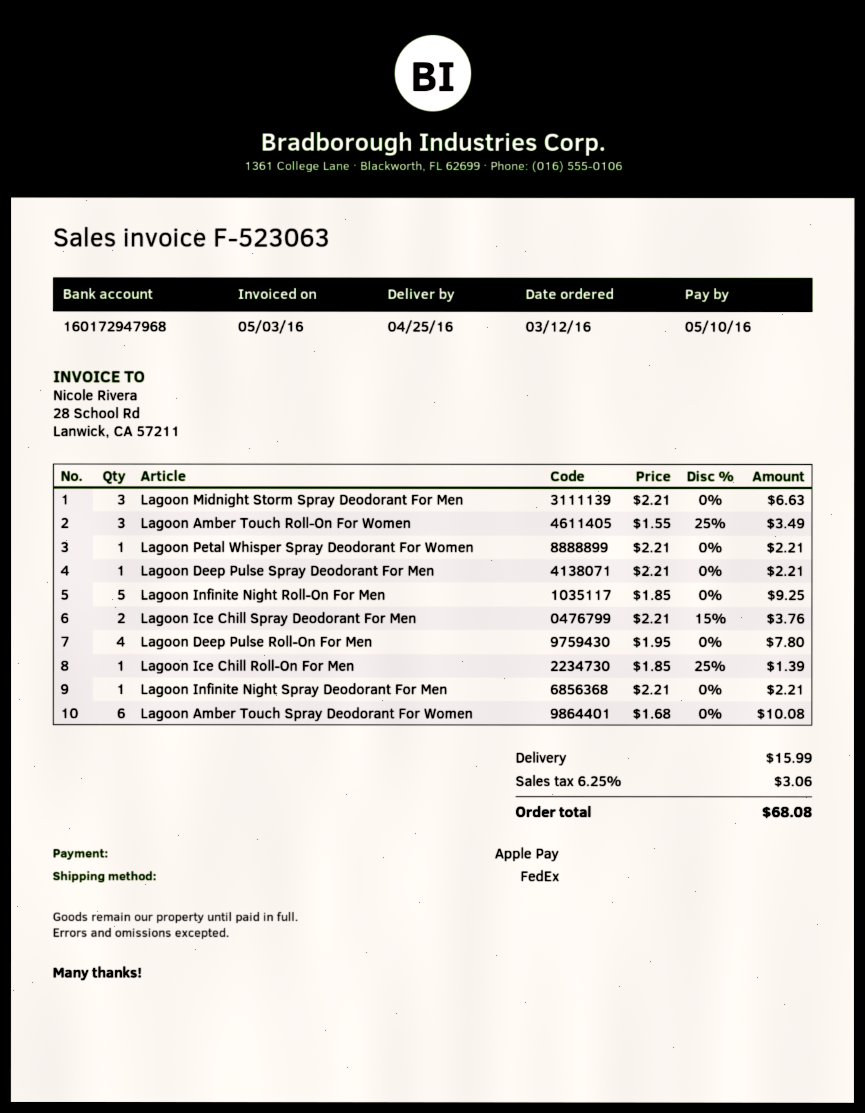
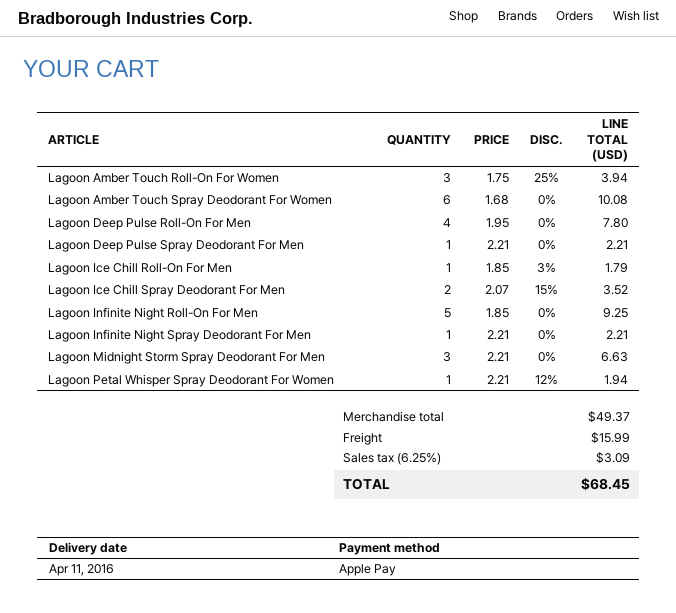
delivery date: 2016-04-25 -> 2016-04-11
Lagoon Amber Touch Roll-On For Women: 3 x 1.55 - 25% = 3.49 -> 3 x 1.75 - 25% = 3.94
Lagoon Petal Whisper Spray Deodorant For Women: 1 x 2.21 = 2.21 -> 1 x 2.21 - 12% = 1.94
Lagoon Ice Chill Spray Deodorant For Men: 2 x 2.21 - 15% = 3.76 -> 2 x 2.07 - 15% = 3.52
Lagoon Ice Chill Roll-On For Men: 1 x 1.85 - 25% = 1.39 -> 1 x 1.85 - 3% = 1.79
tax: 6.25% = 3.06 -> 6.25% = 3.09
total: 68.08 -> 68.45

